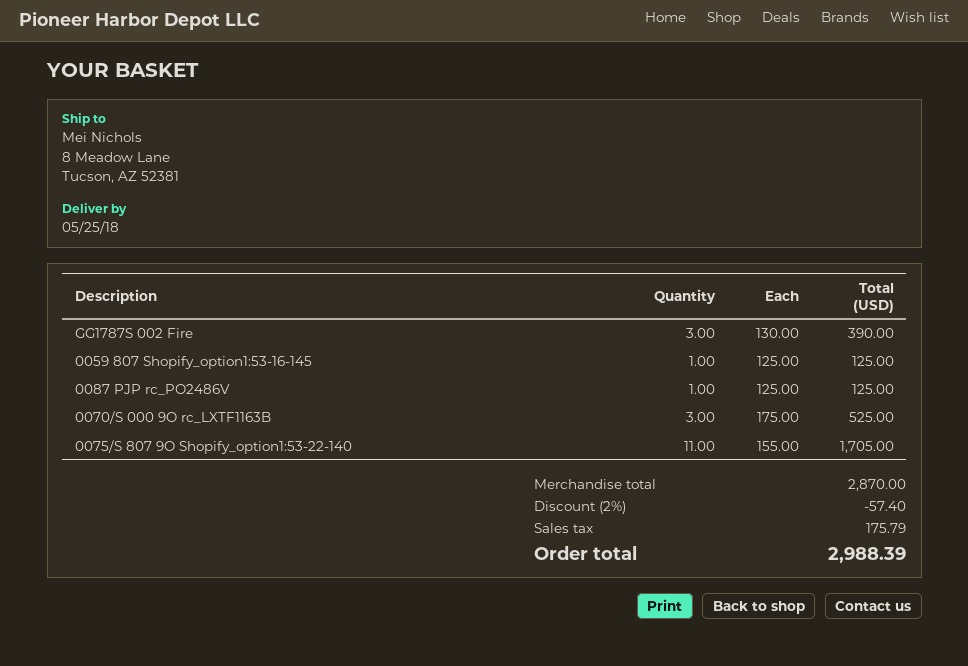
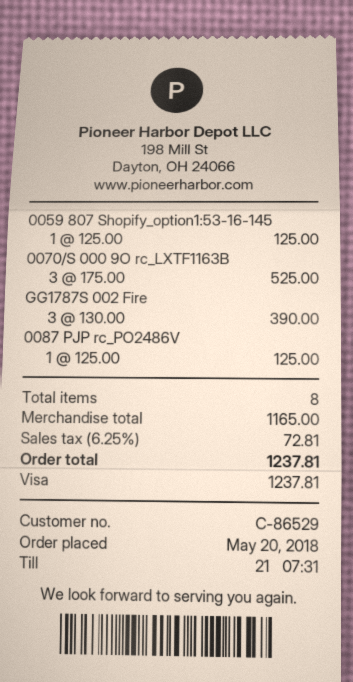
0075/S 807 9O Shopify_option1:53-22-140: 11 x 155.00 = 1705.00 -> none
subtotal: 2870.00 -> 1165.00
discount: 2% = 57.40 -> none
tax: 175.79 -> 72.81
total: 2988.39 -> 1237.81

